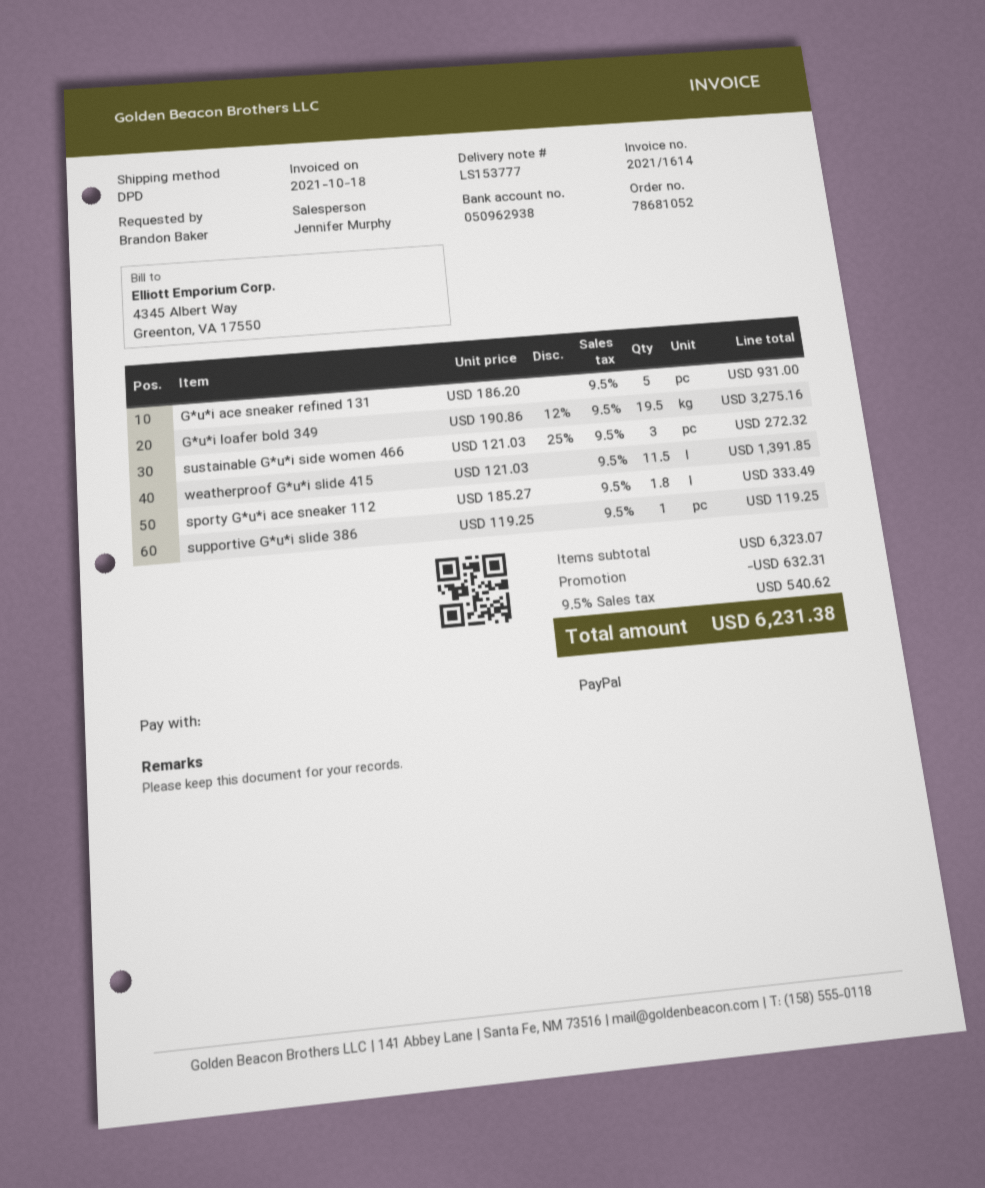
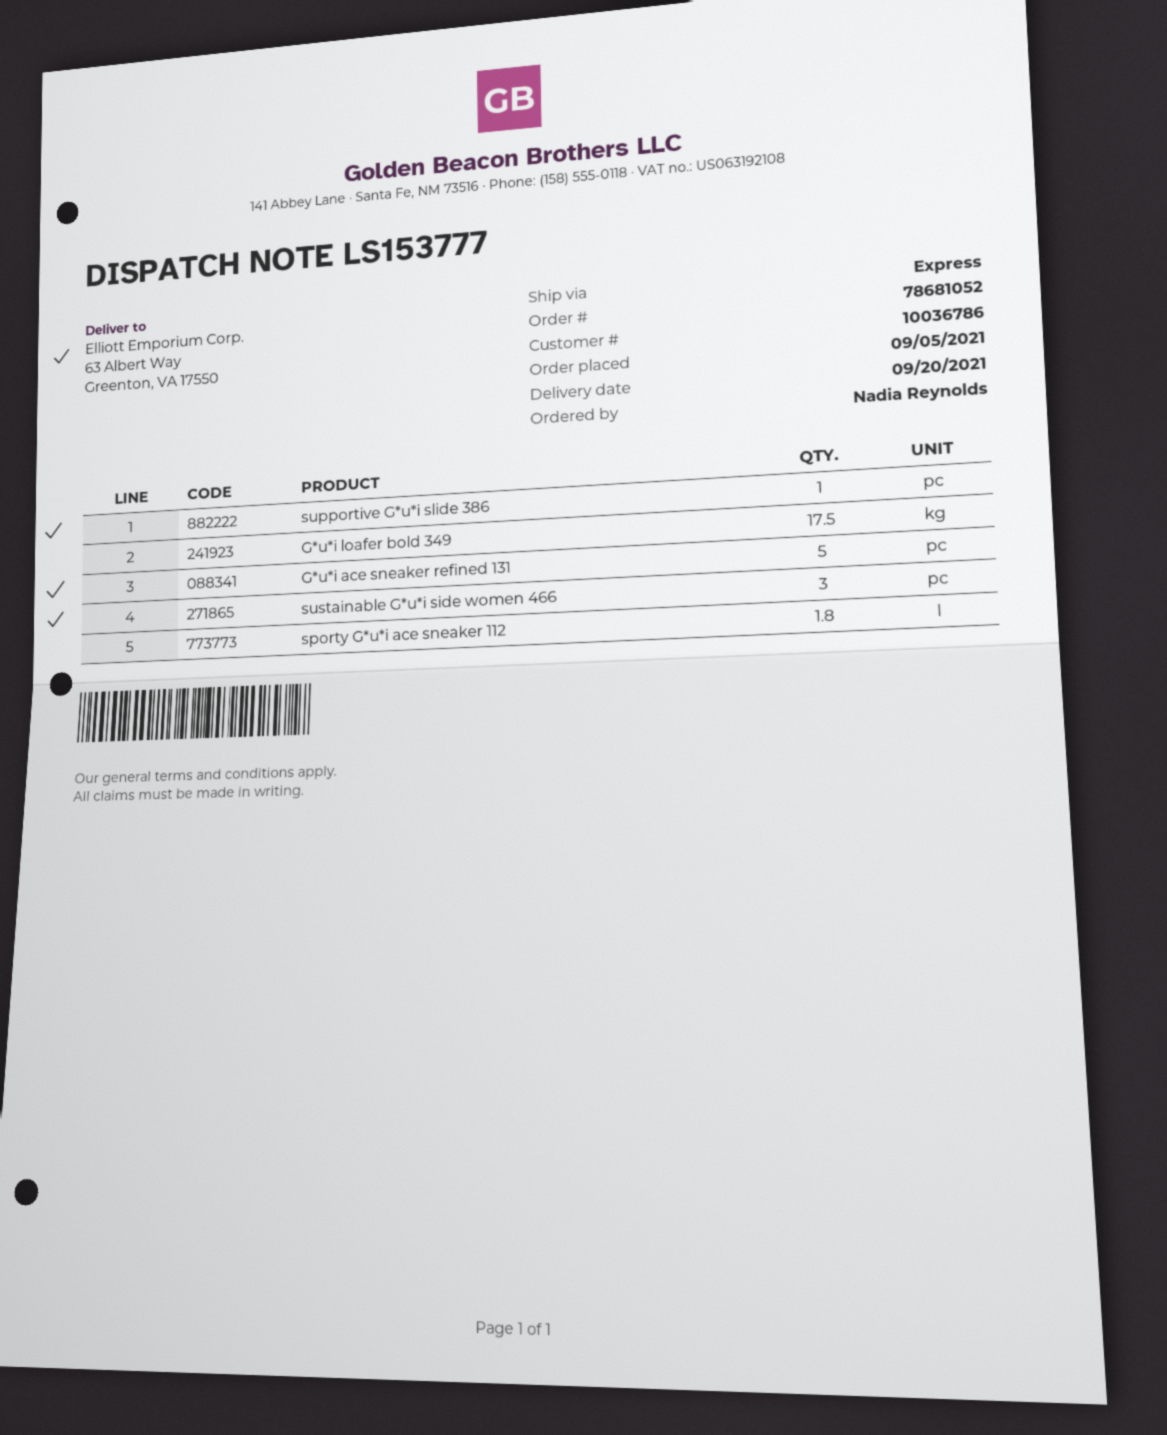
ordered by: Brandon Baker -> Nadia Reynolds
shipping method: DPD -> express
G*u*i loafer bold 349: 19.5 -> 17.5
weatherproof G*u*i slide 415: 11.5 -> none

